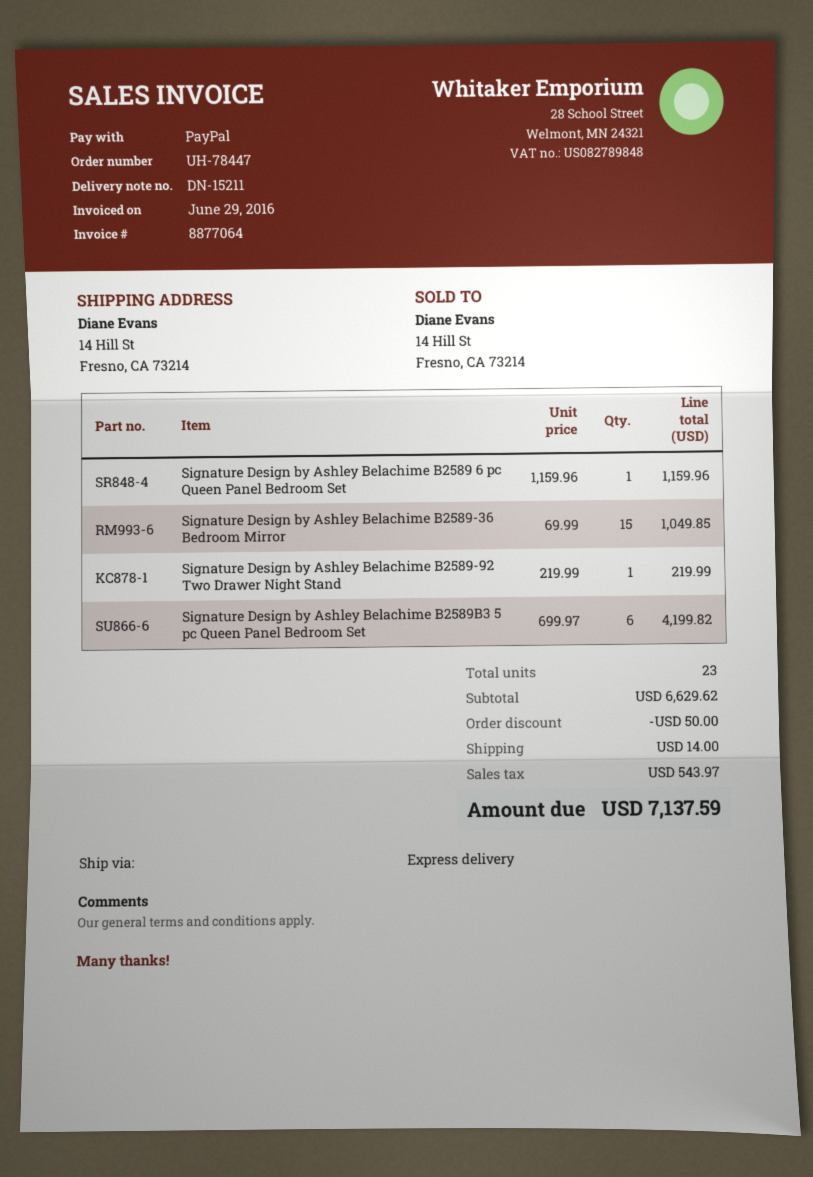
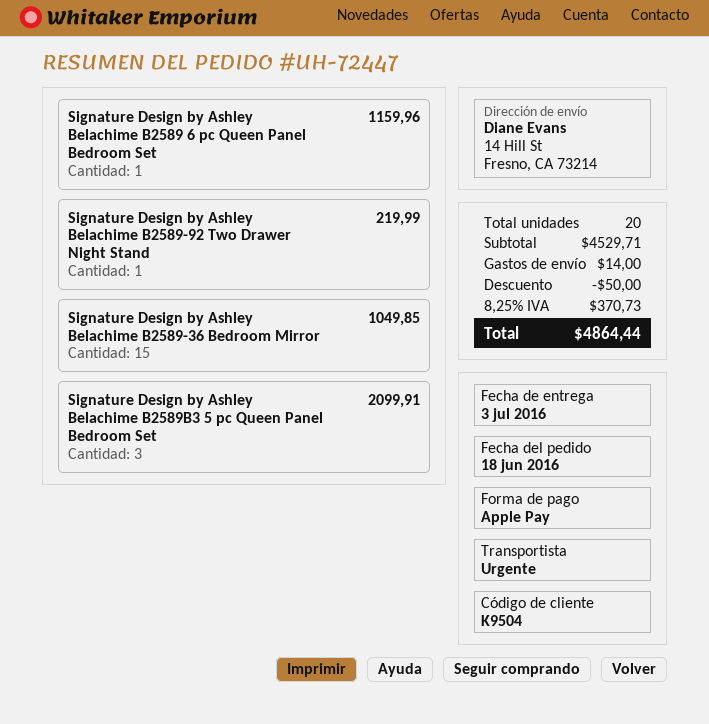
order number: UH-78447 -> UH-72447
payment method: PayPal -> Apple Pay
Signature Design by Ashley Belachime B2589B3 5 pc Queen Panel Bedroom Set: 6 for 4199.82 -> 3 for 2099.91
total quantity: 23 -> 20
subtotal: 6629.62 -> 4529.71
tax: 543.97 -> 370.73
total: 7137.59 -> 4864.44

